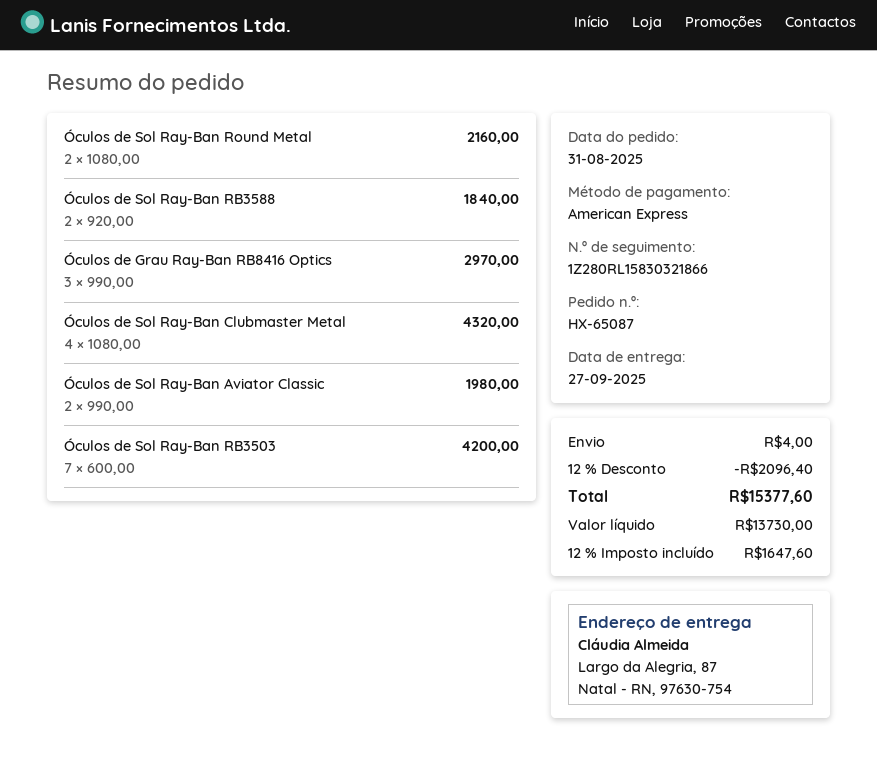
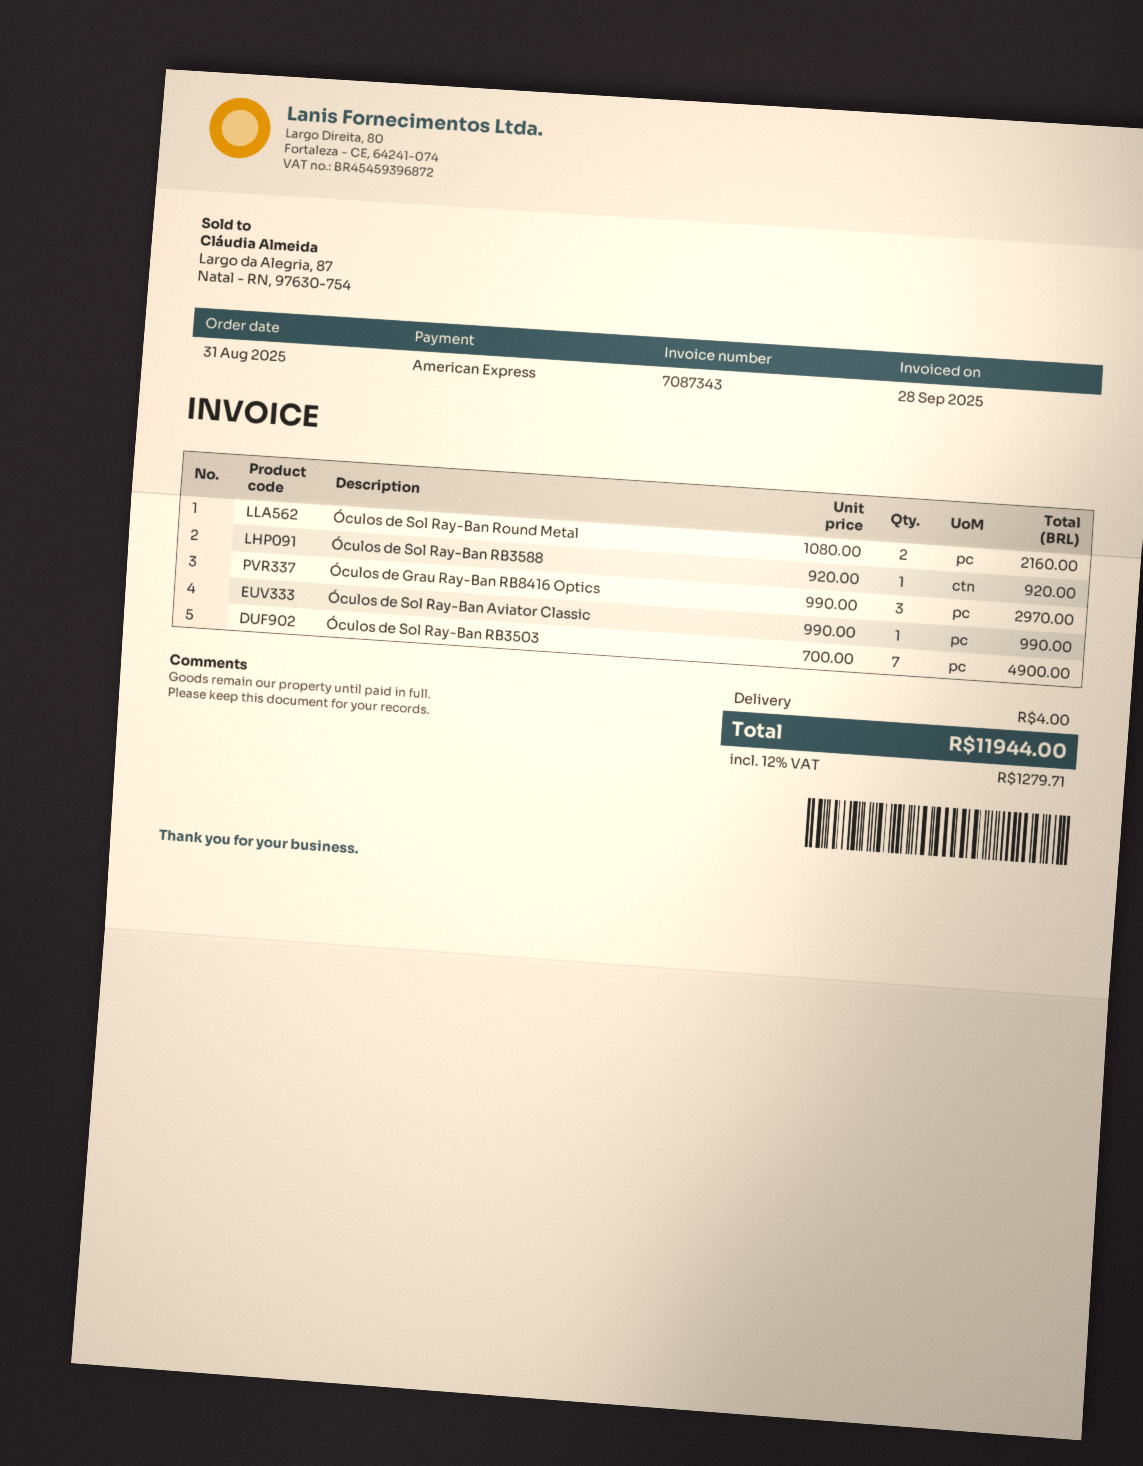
Óculos de Sol Ray-Ban RB3588: 2 x 920.00 = 1840.00 -> 1 x 920.00 = 920.00
Óculos de Sol Ray-Ban Clubmaster Metal: 4 x 1080.00 = 4320.00 -> none
Óculos de Sol Ray-Ban Aviator Classic: 2 x 990.00 = 1980.00 -> 1 x 990.00 = 990.00
Óculos de Sol Ray-Ban RB3503: 7 x 600.00 = 4200.00 -> 7 x 700.00 = 4900.00
discount: 12% = 2096.40 -> none
tax: 12% = 1647.60 -> 12% = 1279.71
total: 15377.60 -> 11944.00

